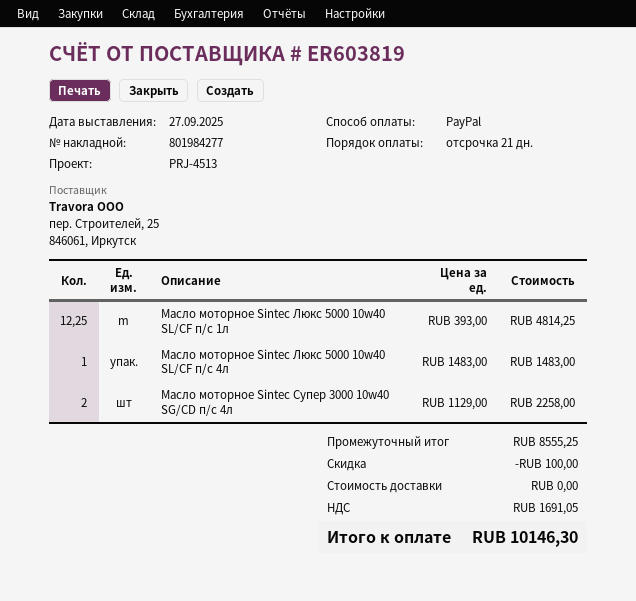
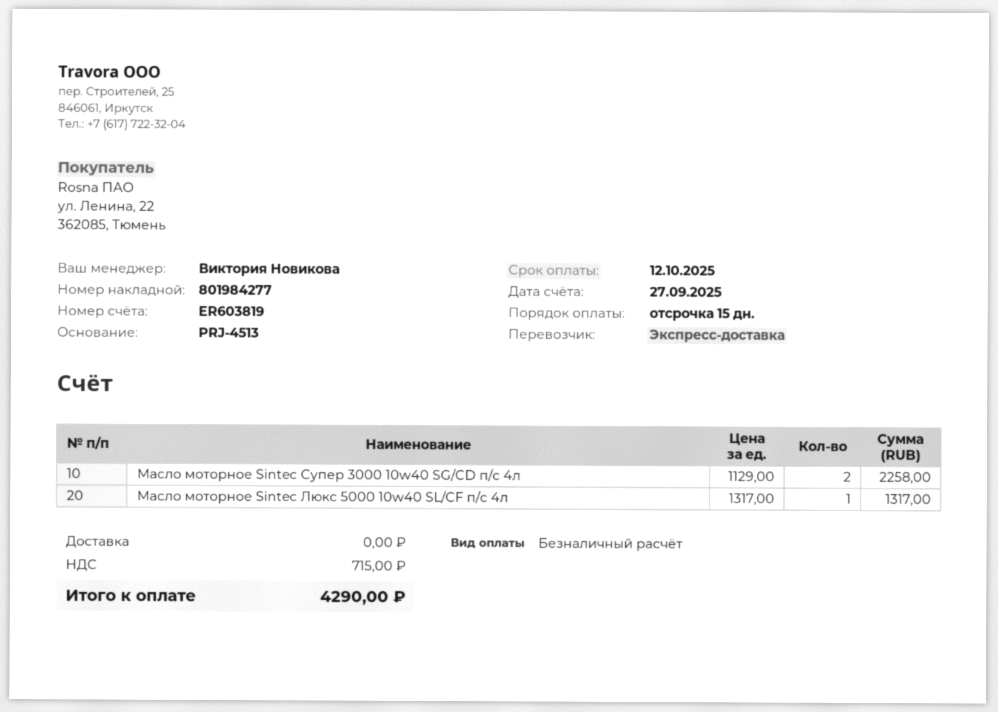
payment terms: 21 days -> 15 days
payment method: PayPal -> bank transfer
Масло моторное Sintec Люкс 5000 10w40 SL/CF п/с 1л: 12.25 x 393.00 = 4814.25 -> none
Масло моторное Sintec Люкс 5000 10w40 SL/CF п/с 4л: 1 x 1483.00 = 1483.00 -> 1 x 1317.00 = 1317.00
discount: 100.00 -> none
tax: 1691.05 -> 715.00
total: 10146.30 -> 4290.00

